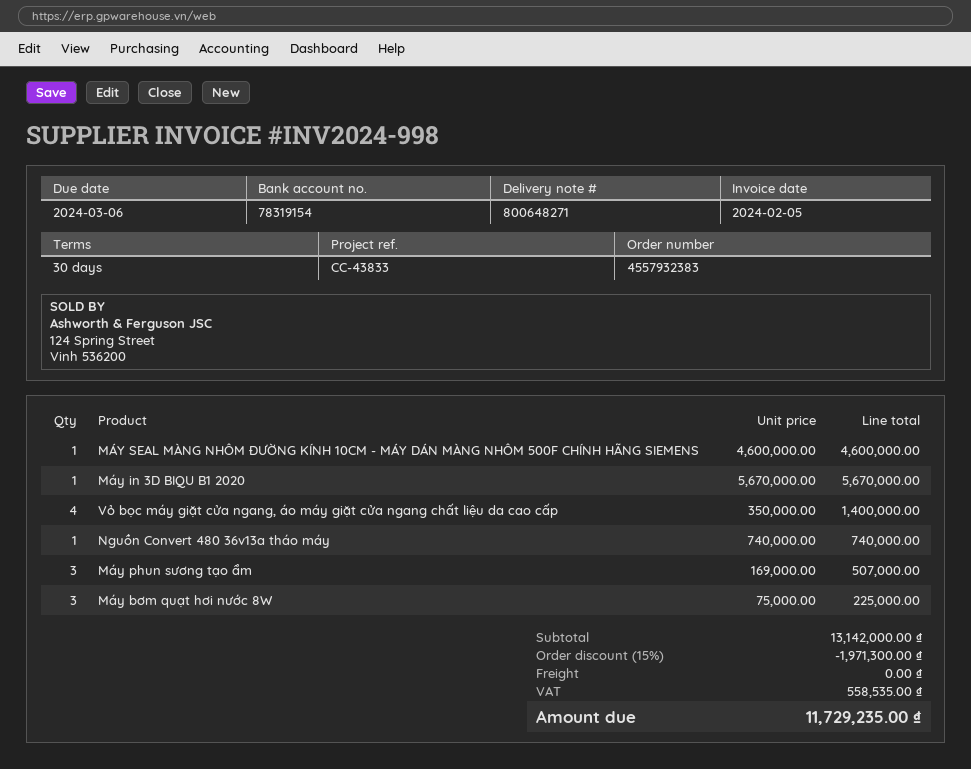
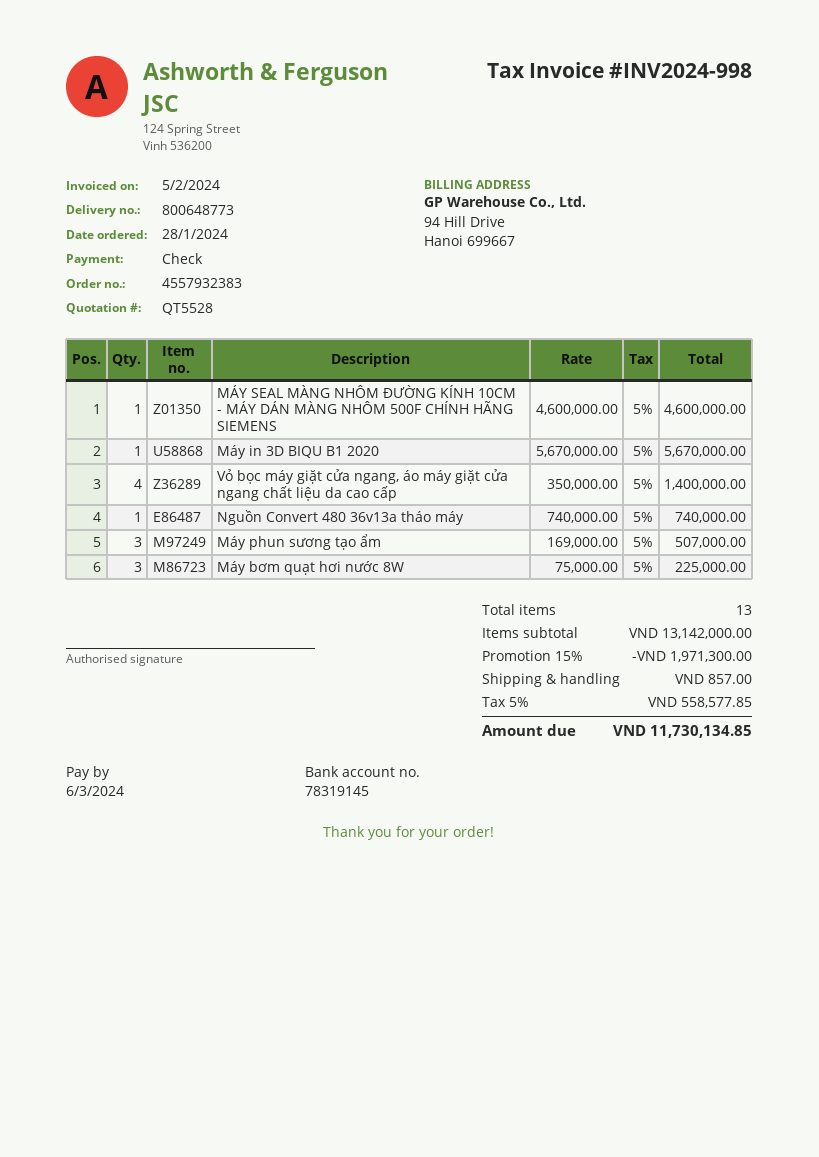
delivery note number: 800648271 -> 800648773
bank account: 78319154 -> 78319145
shipping: 0.00 -> 857.00
tax: 558535.00 -> 558577.85
total: 11729235.00 -> 11730134.85

